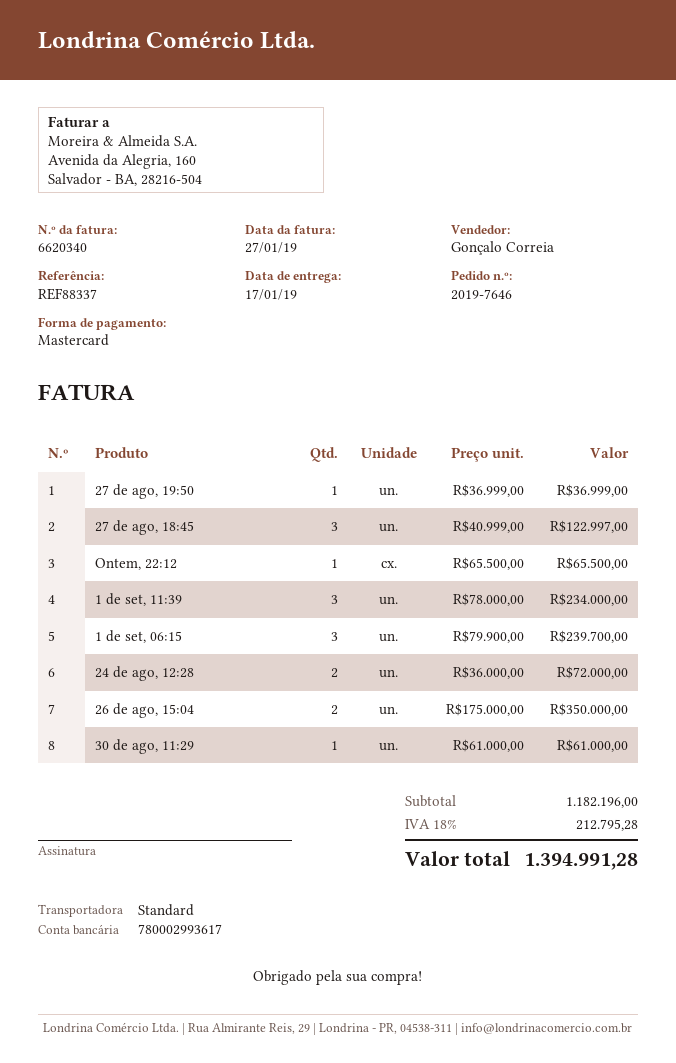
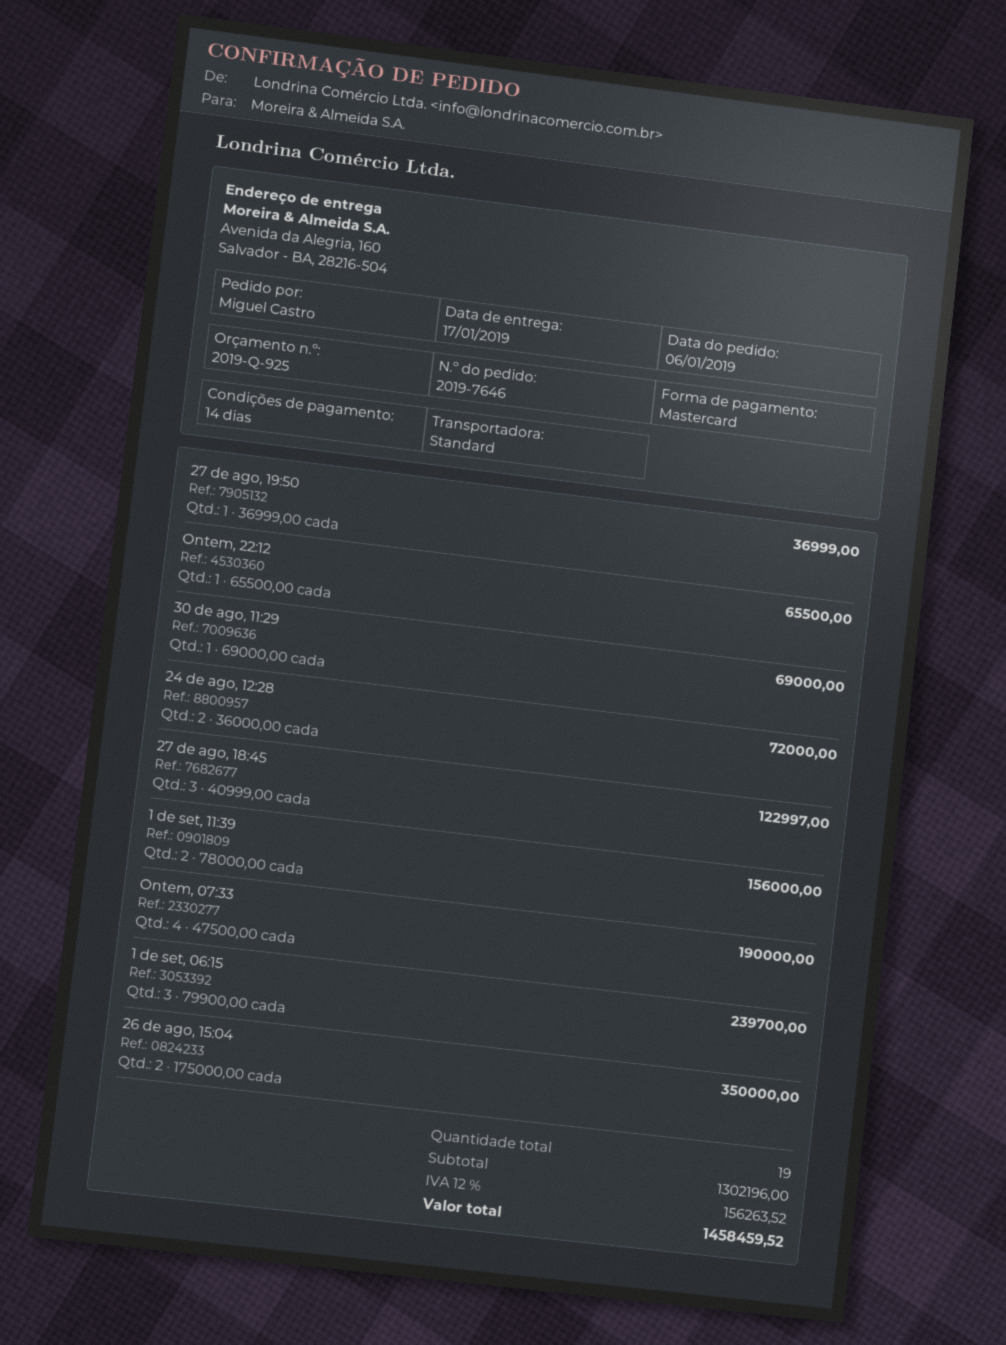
1 de set, 11:39: 3 x 78000.00 = 234000.00 -> 2 x 78000.00 = 156000.00
30 de ago, 11:29: 1 x 61000.00 = 61000.00 -> 1 x 69000.00 = 69000.00
Ontem, 07:33: none -> 4 x 47500.00 = 190000.00
subtotal: 1182196.00 -> 1302196.00
tax: 18% = 212795.28 -> 12% = 156263.52
total: 1394991.28 -> 1458459.52

